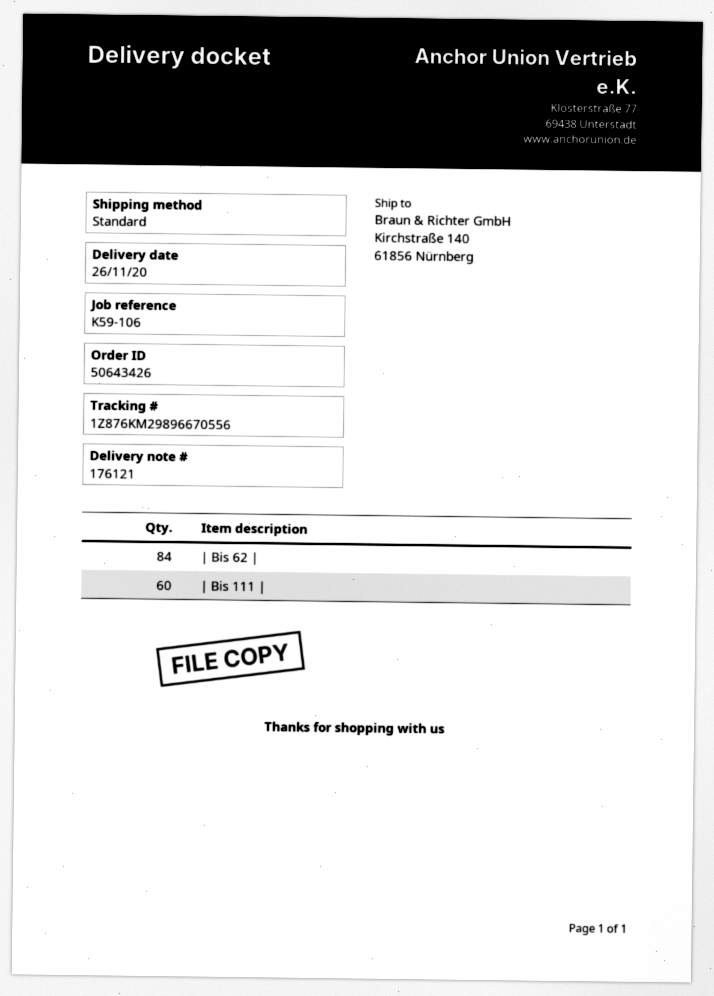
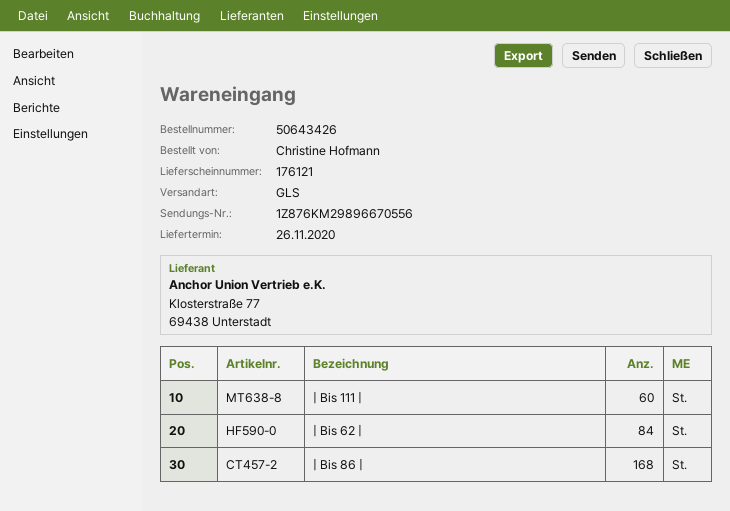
shipping method: standard -> GLS
| Bis 86 |: none -> 168

